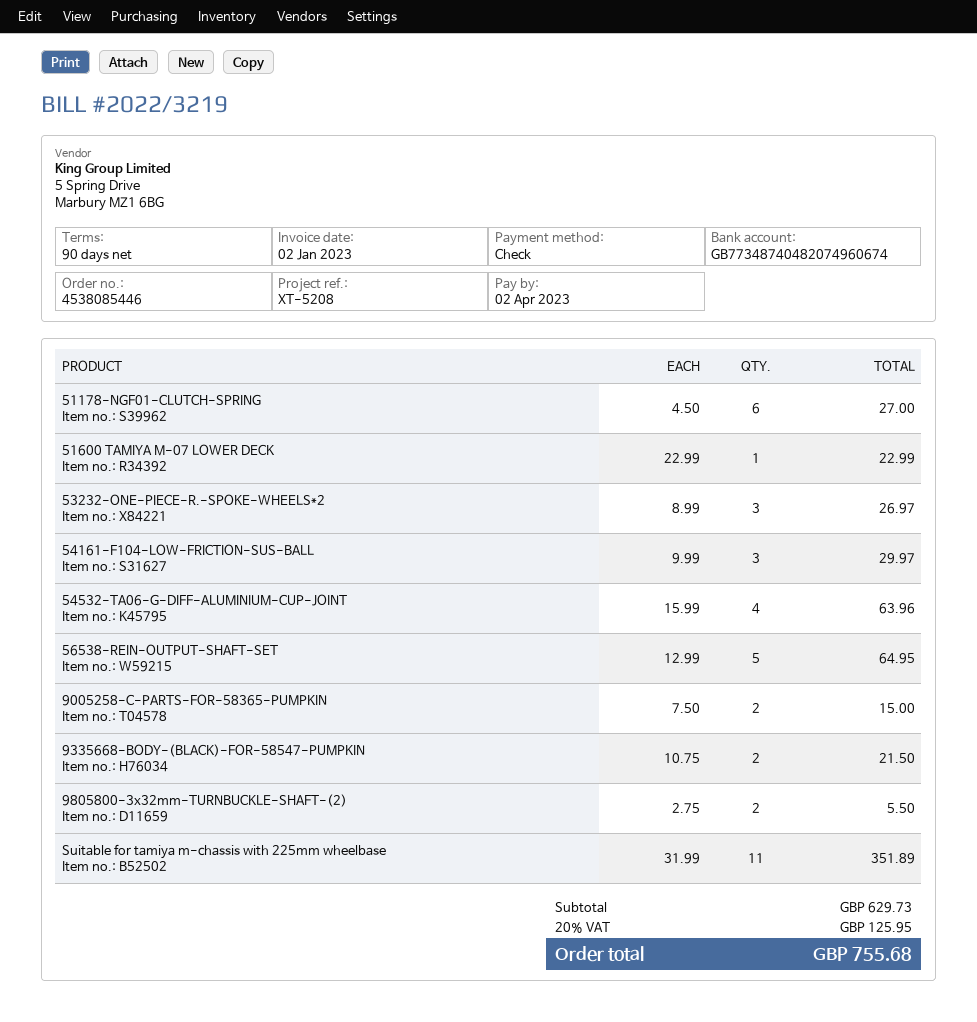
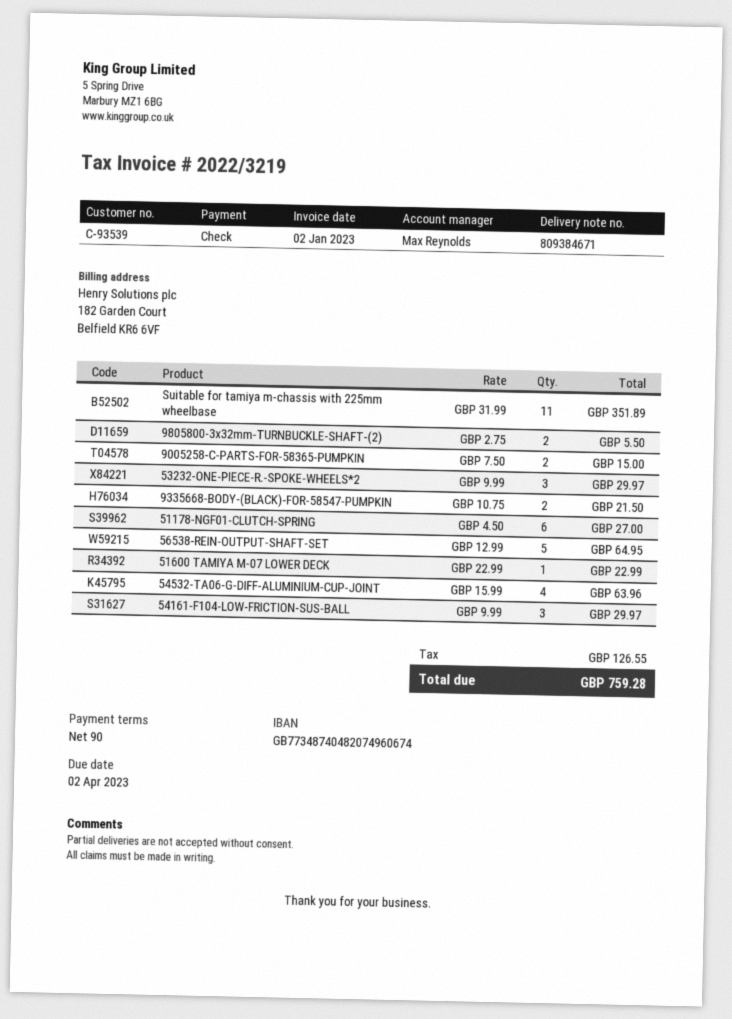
53232-ONE-PIECE-R.-SPOKE-WHEELS*2: 3 x 8.99 = 26.97 -> 3 x 9.99 = 29.97
tax: 125.95 -> 126.55
total: 755.68 -> 759.28

